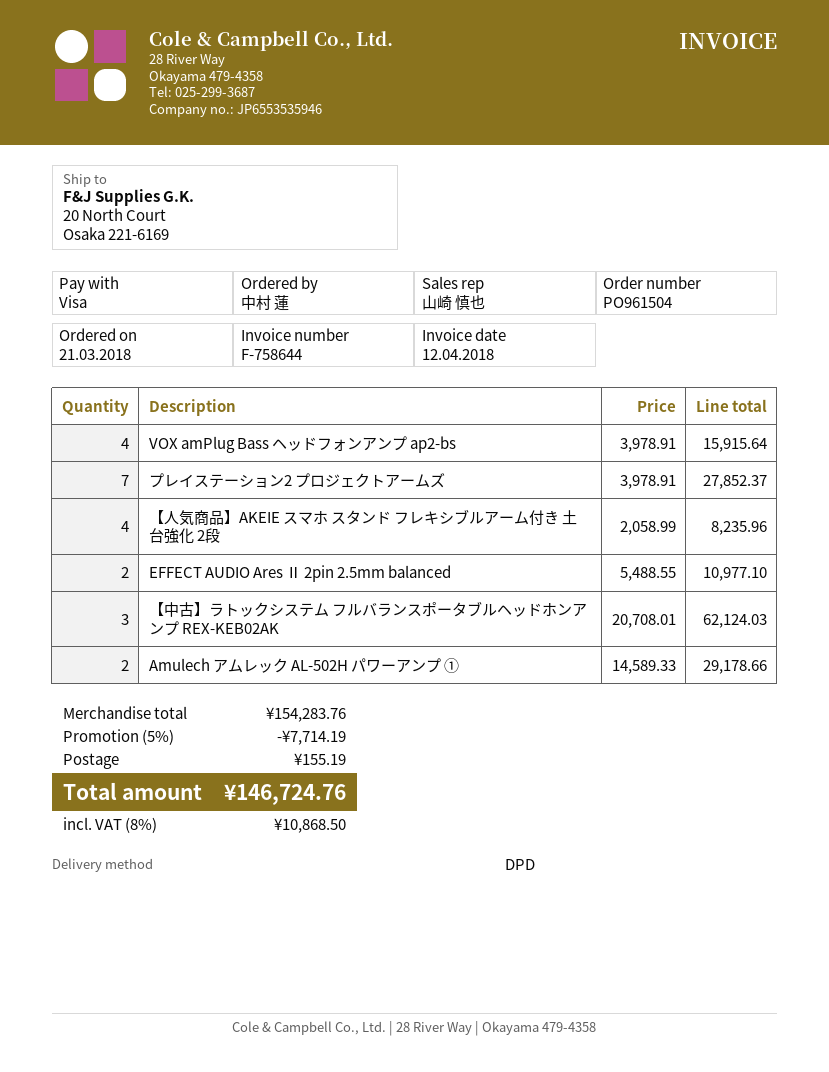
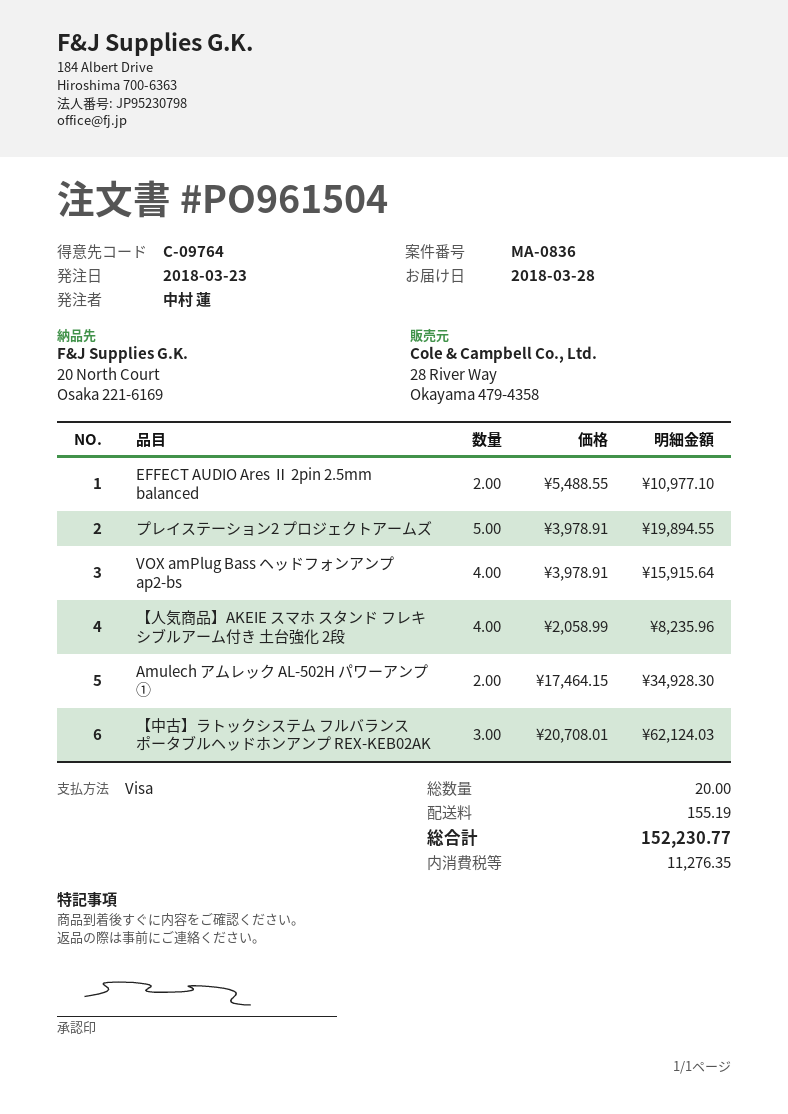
order date: 2018-03-21 -> 2018-03-23
プレイステーション2 プロジェクトアームズ: 7 x 3978.91 = 27852.37 -> 5 x 3978.91 = 19894.55
Amulech アムレック AL-502H パワーアンプ ①: 2 x 14589.33 = 29178.66 -> 2 x 17464.15 = 34928.30
discount: 5% = 7714.19 -> none
tax: 10868.50 -> 11276.35
total: 146724.76 -> 152230.77

